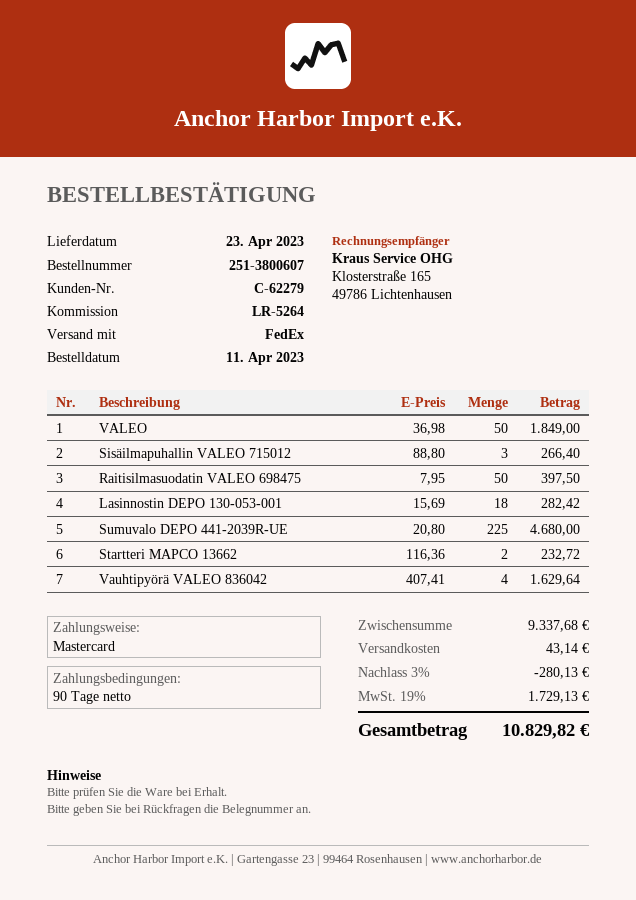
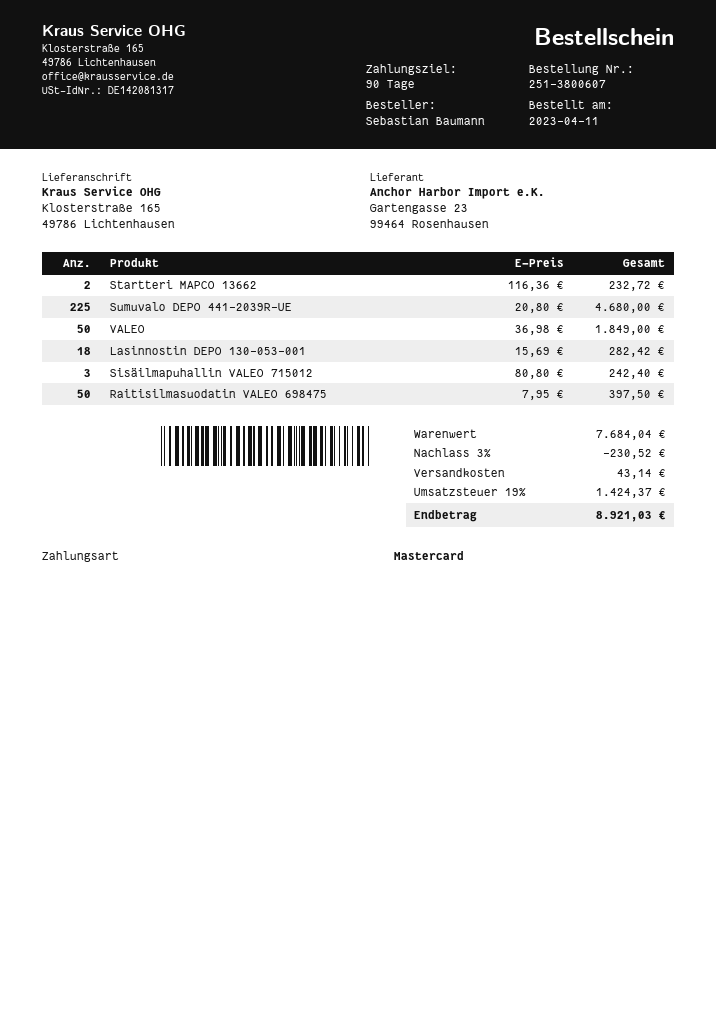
Sisäilmapuhallin VALEO 715012: 3 x 88.80 = 266.40 -> 3 x 80.80 = 242.40
Vauhtipyörä VALEO 836042: 4 x 407.41 = 1629.64 -> none
subtotal: 9337.68 -> 7684.04
discount: 3% = 280.13 -> 3% = 230.52
tax: 19% = 1729.13 -> 19% = 1424.37
total: 10829.82 -> 8921.03

